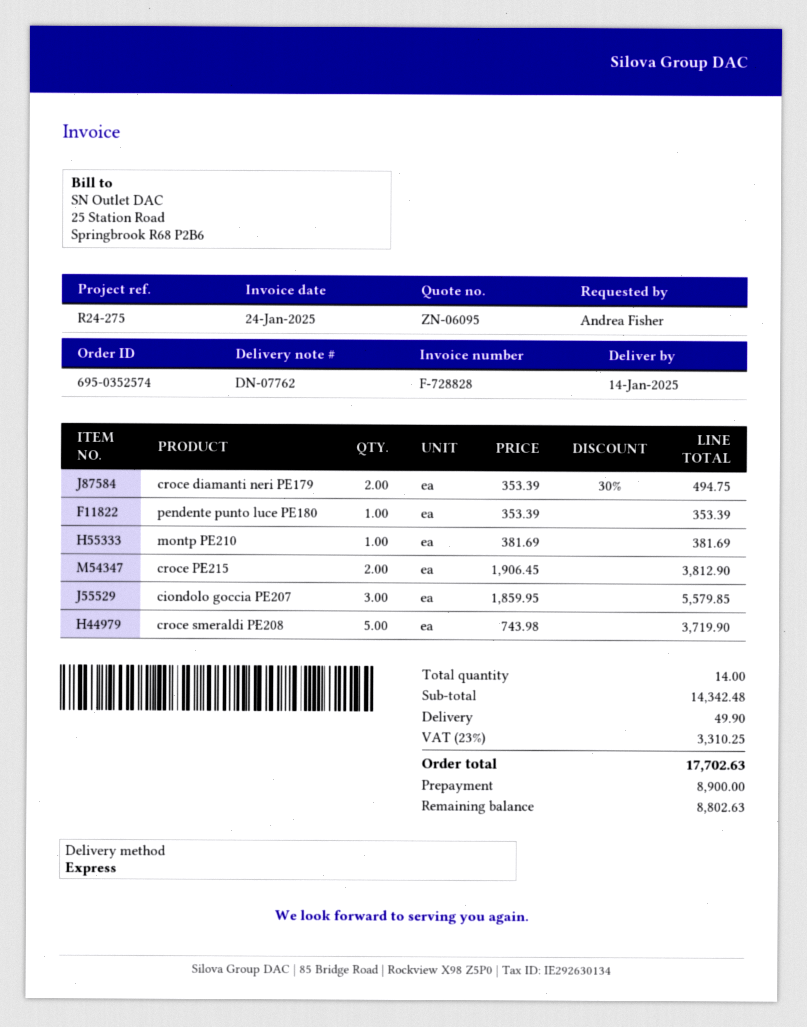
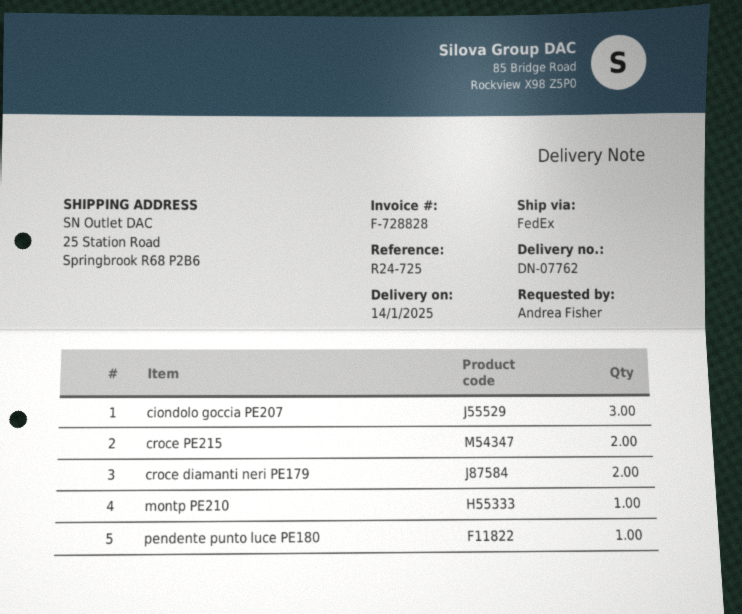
reference: R24-275 -> R24-725
shipping method: express -> FedEx
croce smeraldi PE208: 5 -> none

